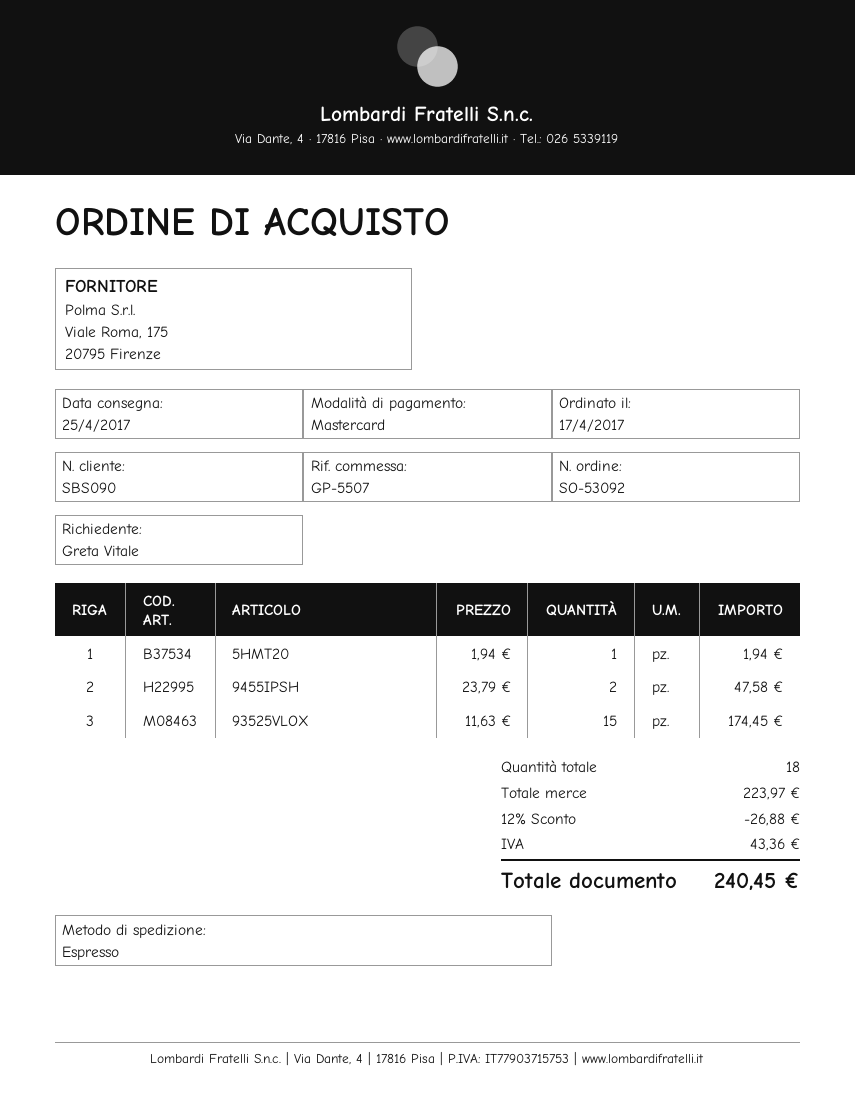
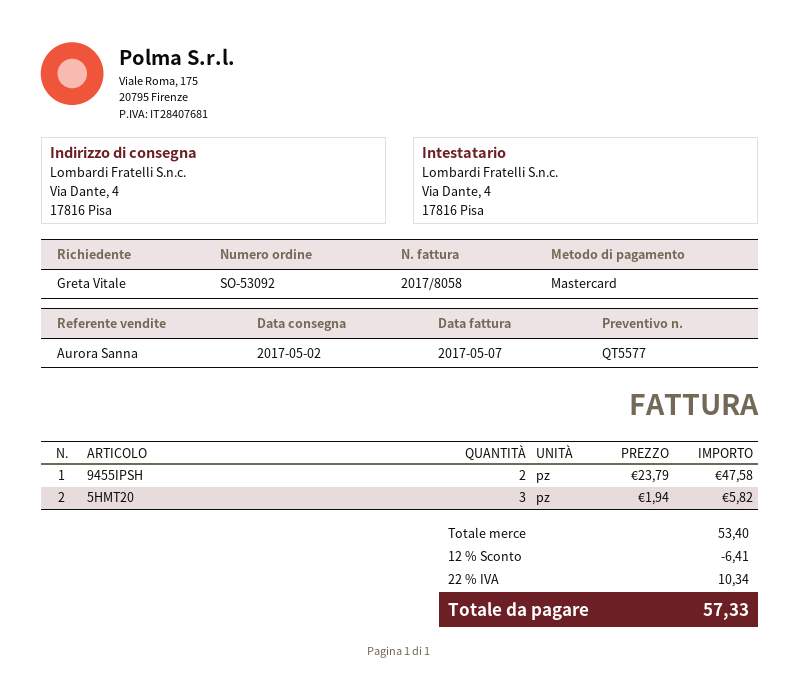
delivery date: 2017-04-25 -> 2017-05-02
5HMT20: 1 x 1.94 = 1.94 -> 3 x 1.94 = 5.82
93525VLOX: 15 x 11.63 = 174.45 -> none
subtotal: 223.97 -> 53.40
discount: 12% = 26.88 -> 12% = 6.41
tax: 43.36 -> 10.34
total: 240.45 -> 57.33

